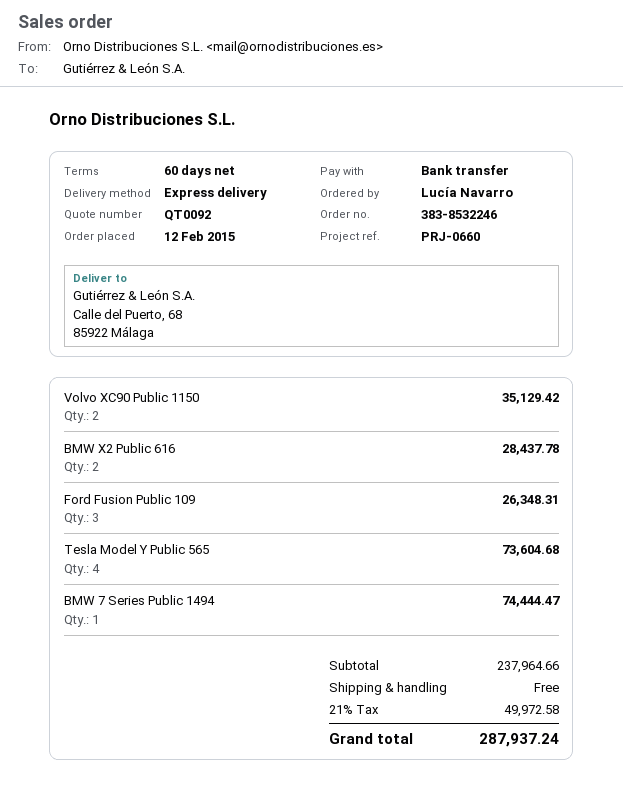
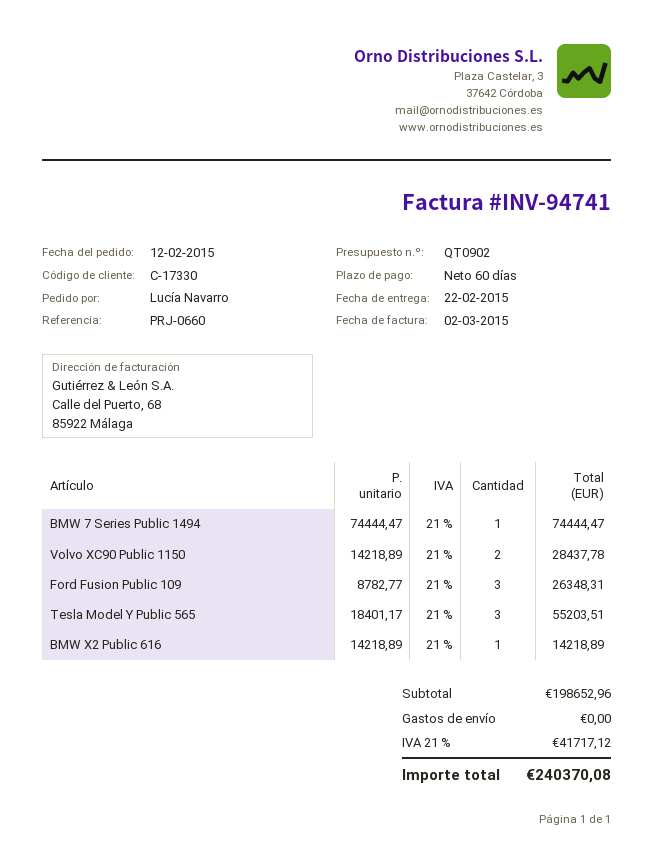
quote number: QT0092 -> QT0902
Volvo XC90 Public 1150: 2 for 35129.42 -> 2 for 28437.78
BMW X2 Public 616: 2 for 28437.78 -> 1 for 14218.89
Tesla Model Y Public 565: 4 for 73604.68 -> 3 for 55203.51
subtotal: 237964.66 -> 198652.96
tax: 21% = 49972.58 -> 21% = 41717.12
total: 287937.24 -> 240370.08

